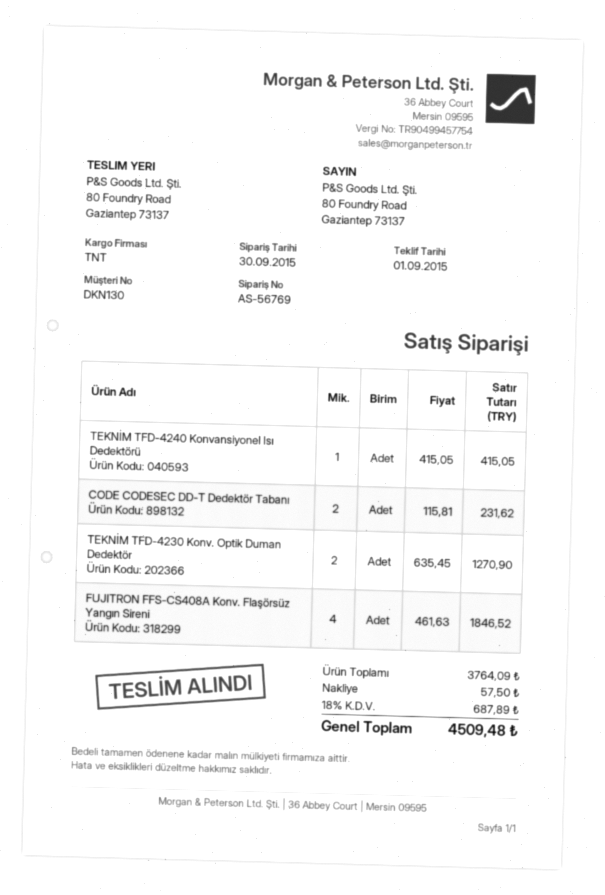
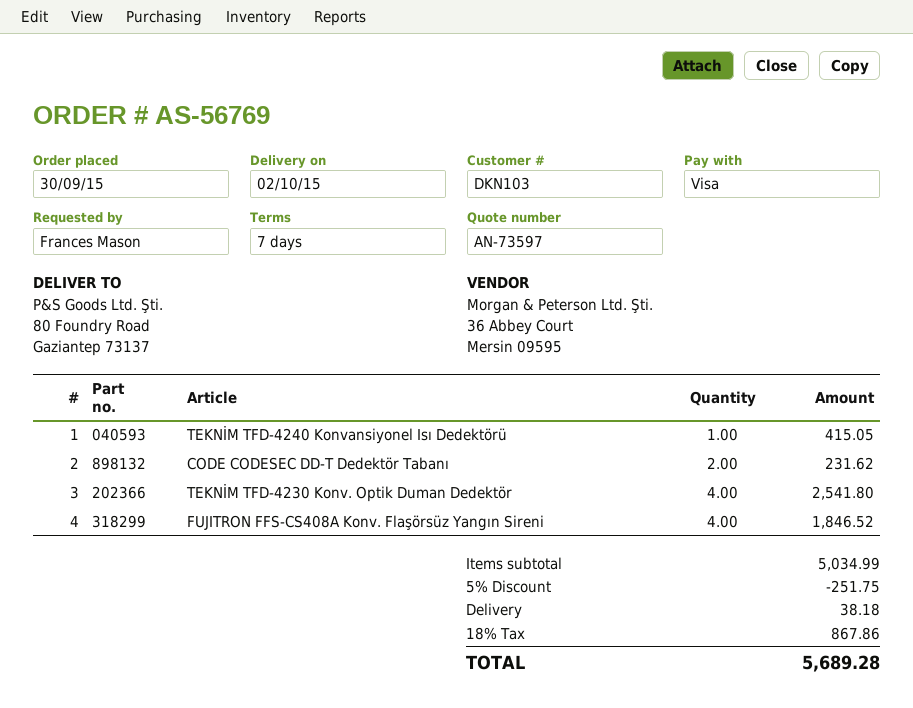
customer number: DKN130 -> DKN103
TEKNİM TFD-4230 Konv. Optik Duman Dedektör: 2 for 1270.90 -> 4 for 2541.80
subtotal: 3764.09 -> 5034.99
discount: none -> 5% = 251.75
shipping: 57.50 -> 38.18
tax: 18% = 687.89 -> 18% = 867.86
total: 4509.48 -> 5689.28

